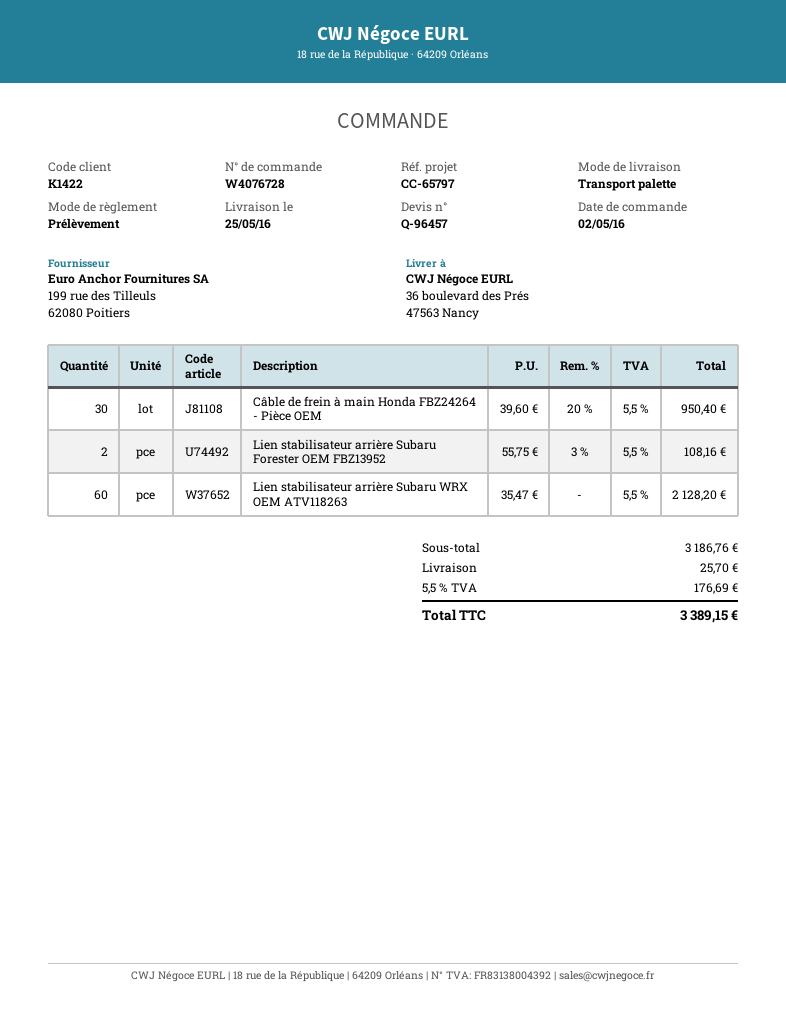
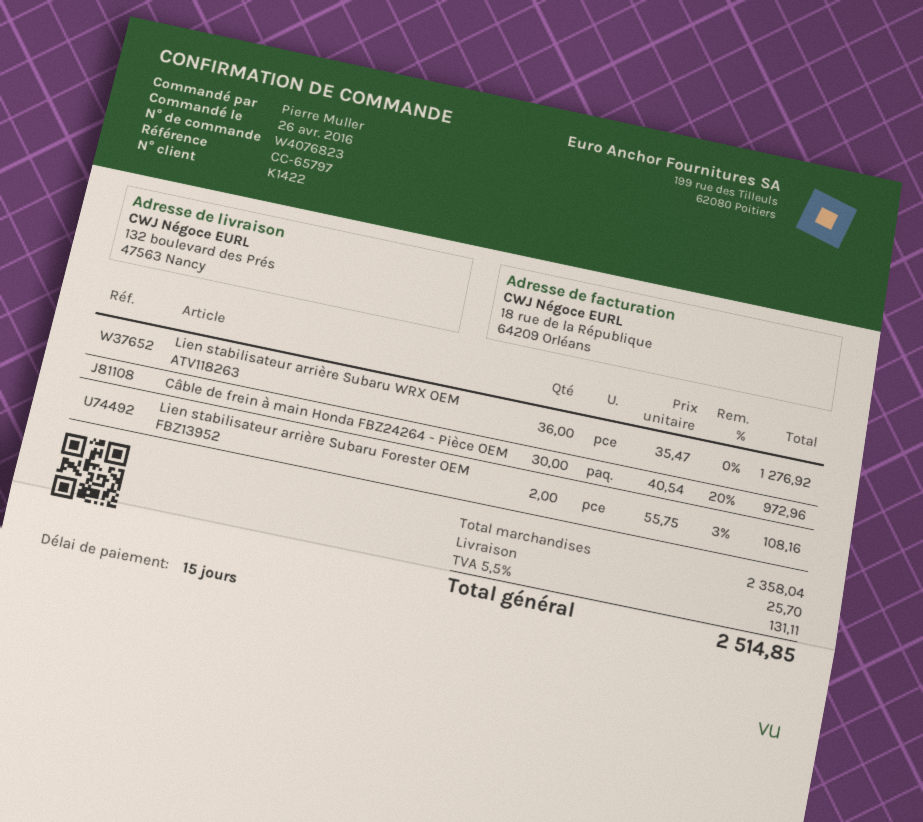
order number: W4076728 -> W4076823
order date: 2016-05-02 -> 2016-04-26
ship to: 36 boulevard des Prés, 47563 Nancy -> 132 boulevard des Prés, 47563 Nancy
Câble de frein à main Honda FBZ24264 - Pièce OEM: 30 x 39.60 - 20% = 950.40 -> 30 x 40.54 - 20% = 972.96
Lien stabilisateur arrière Subaru WRX OEM ATV118263: 60 x 35.47 = 2128.20 -> 36 x 35.47 = 1276.92
subtotal: 3186.76 -> 2358.04
tax: 5.5% = 176.69 -> 5.5% = 131.11
total: 3389.15 -> 2514.85

